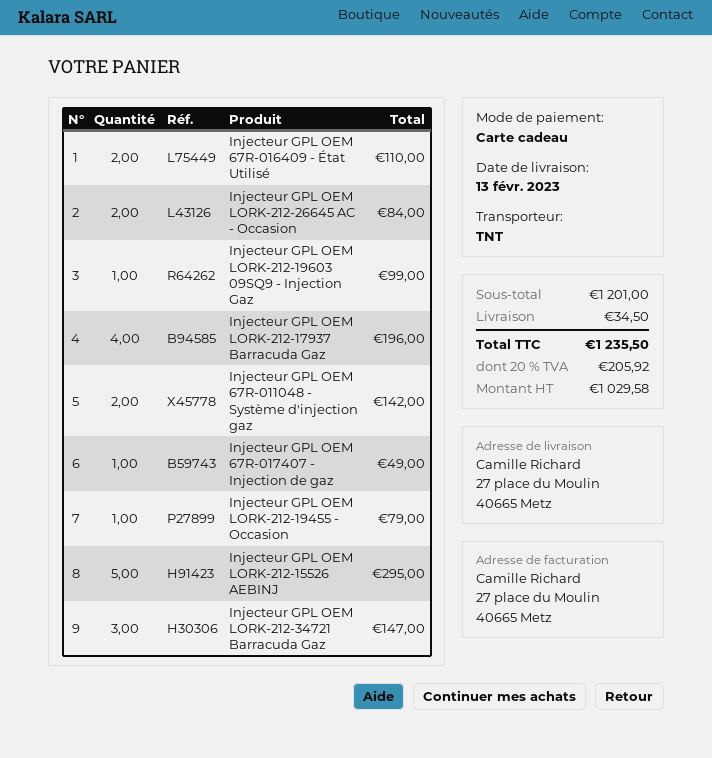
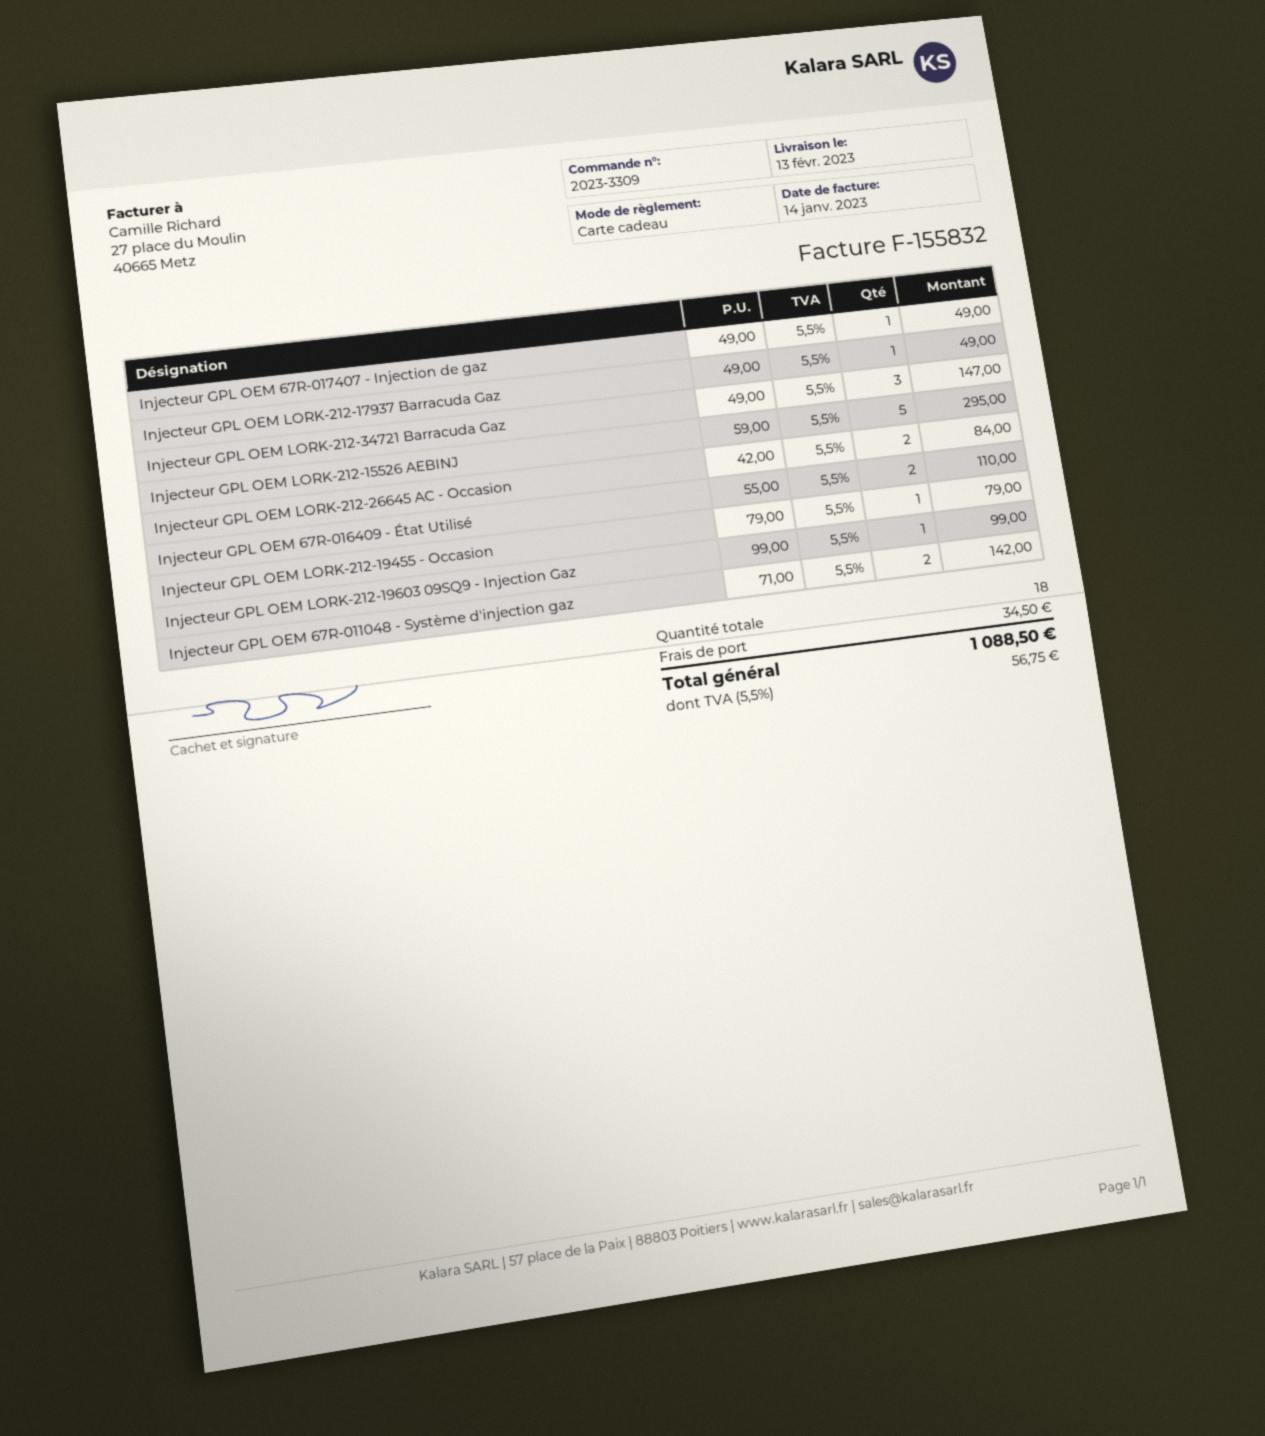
Injecteur GPL OEM LORK-212-17937 Barracuda Gaz: 4 for 196.00 -> 1 for 49.00
tax: 20% = 205.92 -> 5.5% = 56.75
total: 1235.50 -> 1088.50

